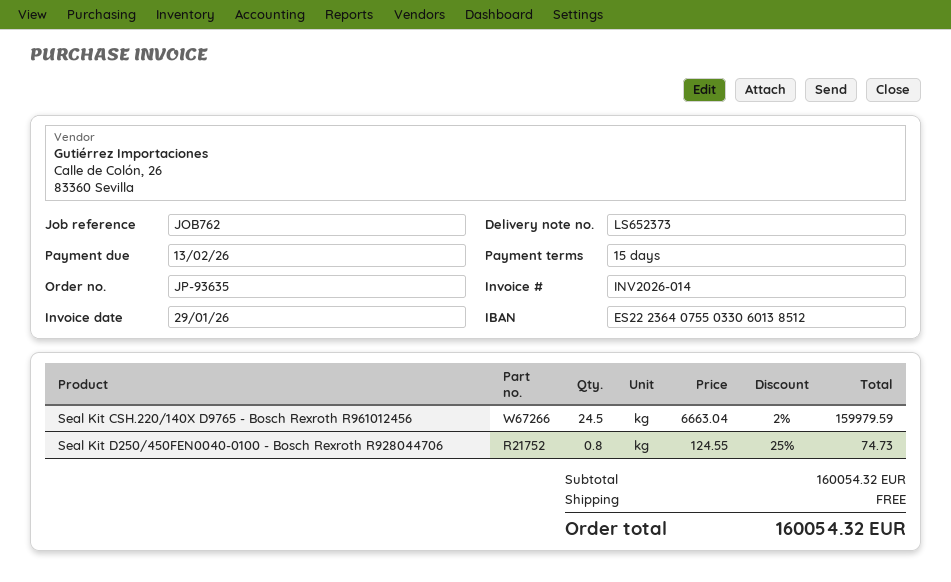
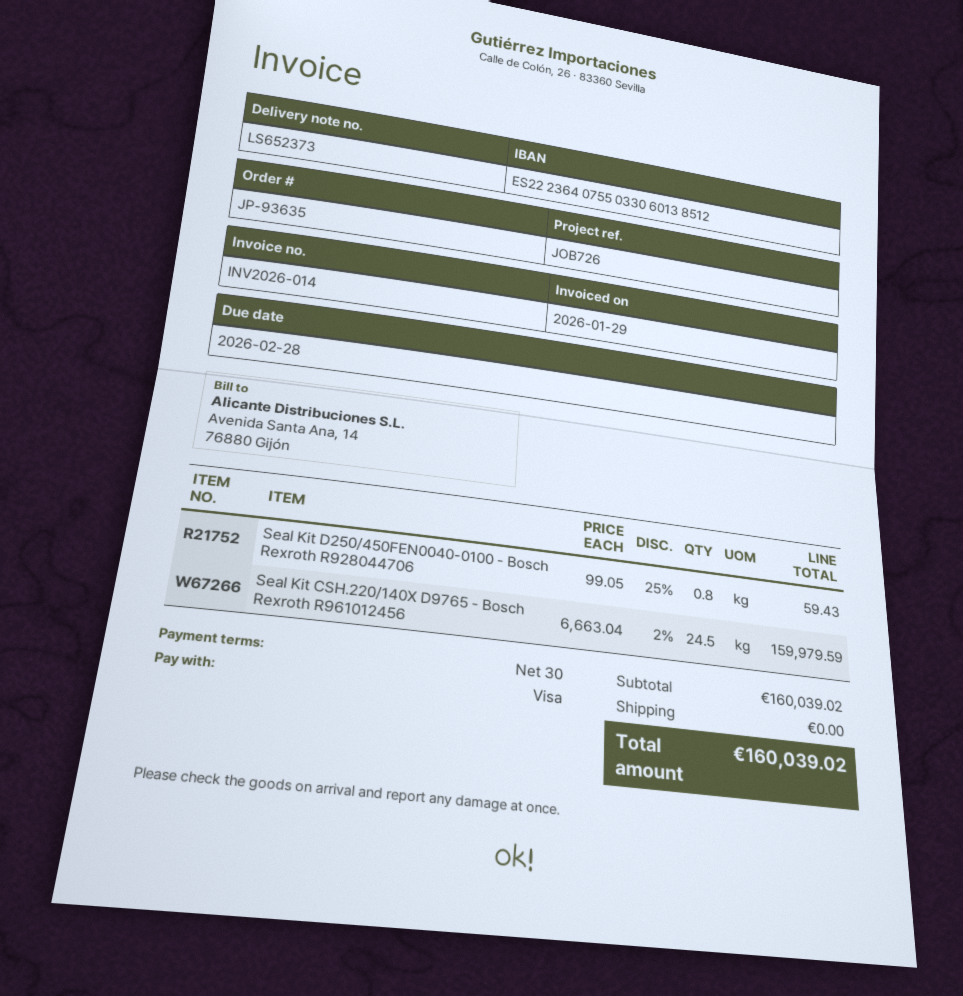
payment terms: 15 days -> 30 days
due date: 2026-02-13 -> 2026-02-28
reference: JOB762 -> JOB726
Seal Kit D250/450FEN0040-0100 - Bosch Rexroth R928044706: 0.8 x 124.55 - 25% = 74.73 -> 0.8 x 99.05 - 25% = 59.43
subtotal: 160054.32 -> 160039.02
total: 160054.32 -> 160039.02

